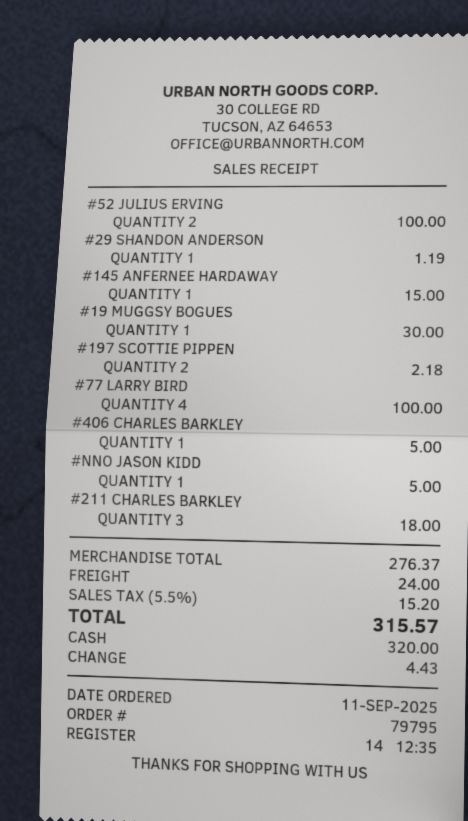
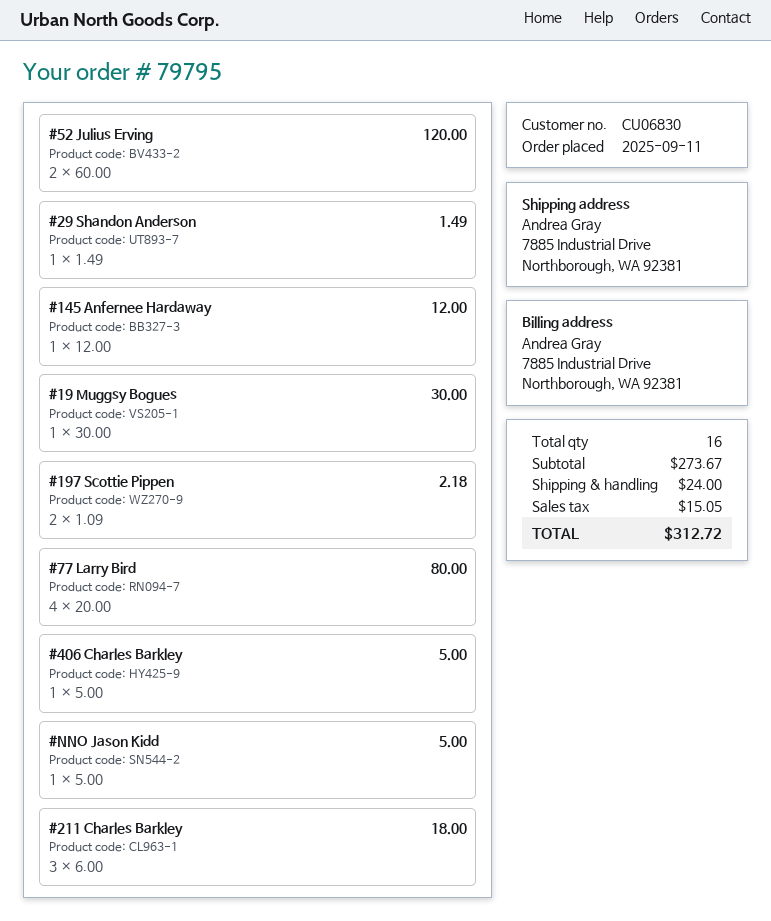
#52 JULIUS ERVING: 2 for 100.00 -> 2 for 120.00
#29 SHANDON ANDERSON: 1 for 1.19 -> 1 for 1.49
#145 ANFERNEE HARDAWAY: 1 for 15.00 -> 1 for 12.00
#77 LARRY BIRD: 4 for 100.00 -> 4 for 80.00
subtotal: 276.37 -> 273.67
tax: 15.20 -> 15.05
total: 315.57 -> 312.72

